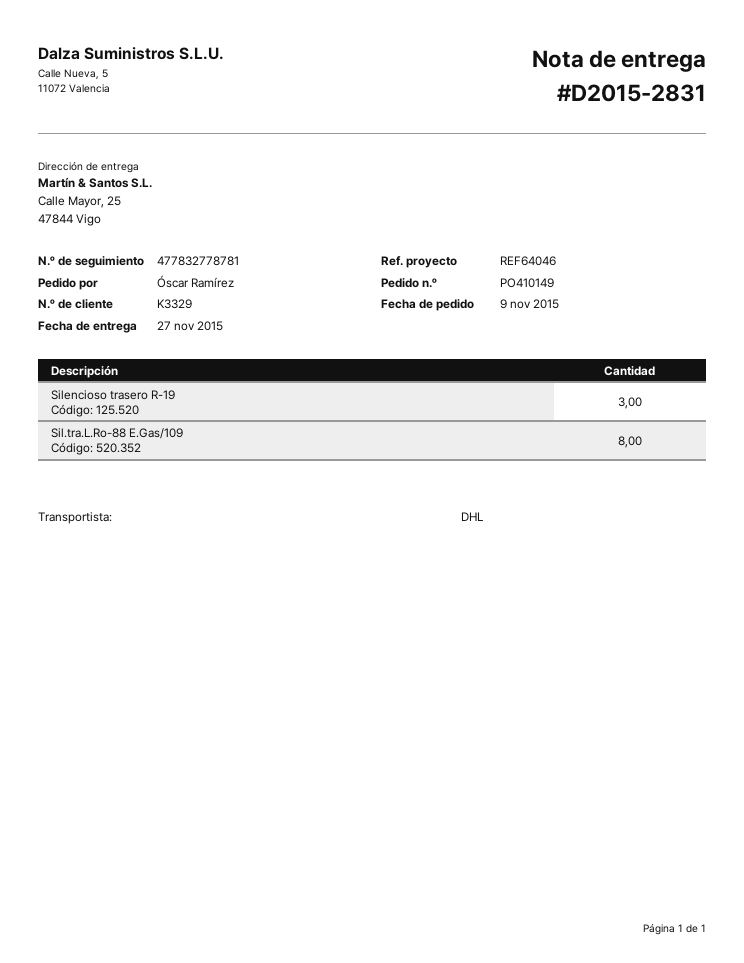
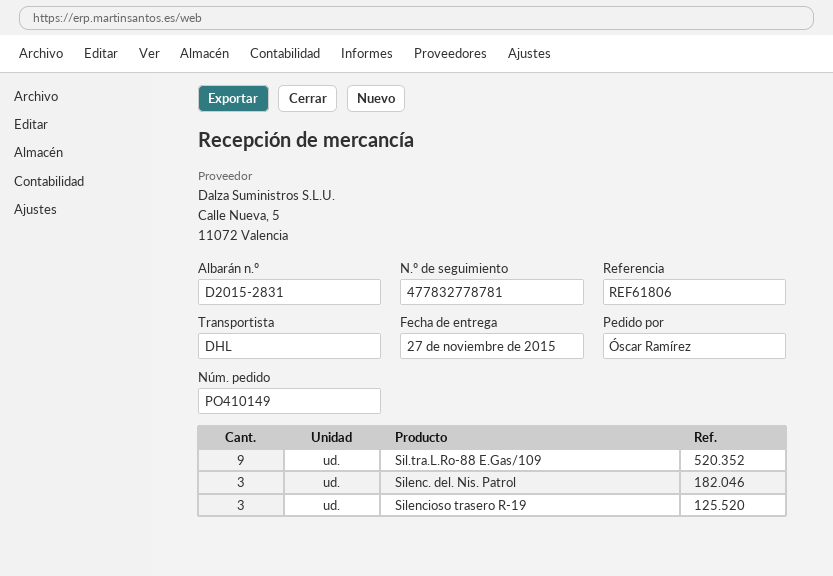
reference: REF64046 -> REF61806
Sil.tra.L.Ro-88 E.Gas/109: 8 -> 9
Silenc. del. Nis. Patrol: none -> 3

